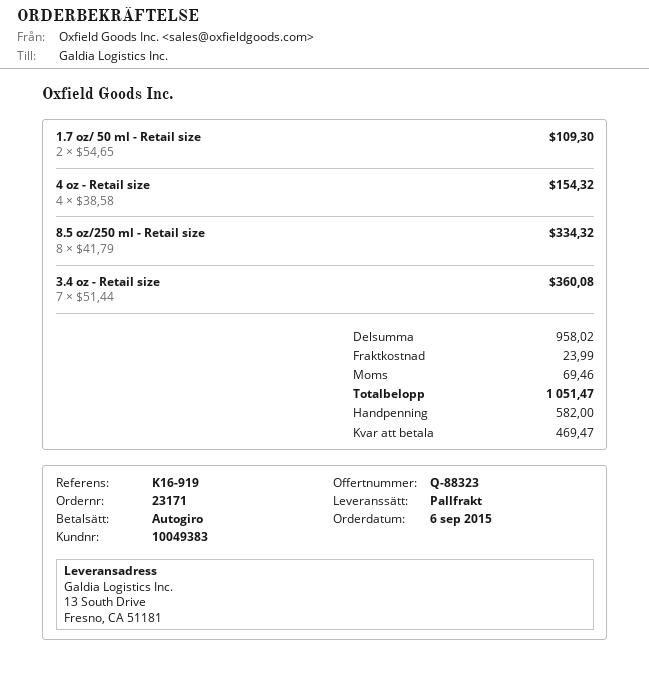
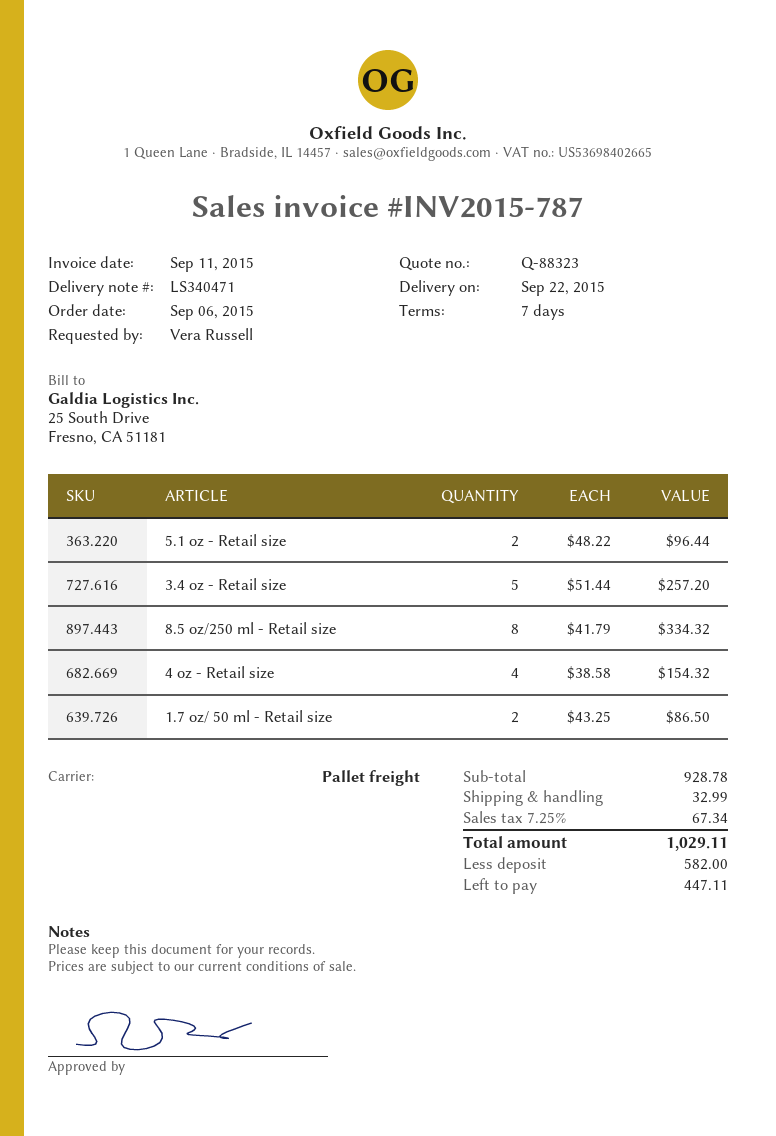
1.7 oz/ 50 ml - Retail size: 2 x 54.65 = 109.30 -> 2 x 43.25 = 86.50
3.4 oz - Retail size: 7 x 51.44 = 360.08 -> 5 x 51.44 = 257.20
5.1 oz - Retail size: none -> 2 x 48.22 = 96.44
subtotal: 958.02 -> 928.78
shipping: 23.99 -> 32.99
tax: 69.46 -> 67.34
total: 1051.47 -> 1029.11
balance: 469.47 -> 447.11

